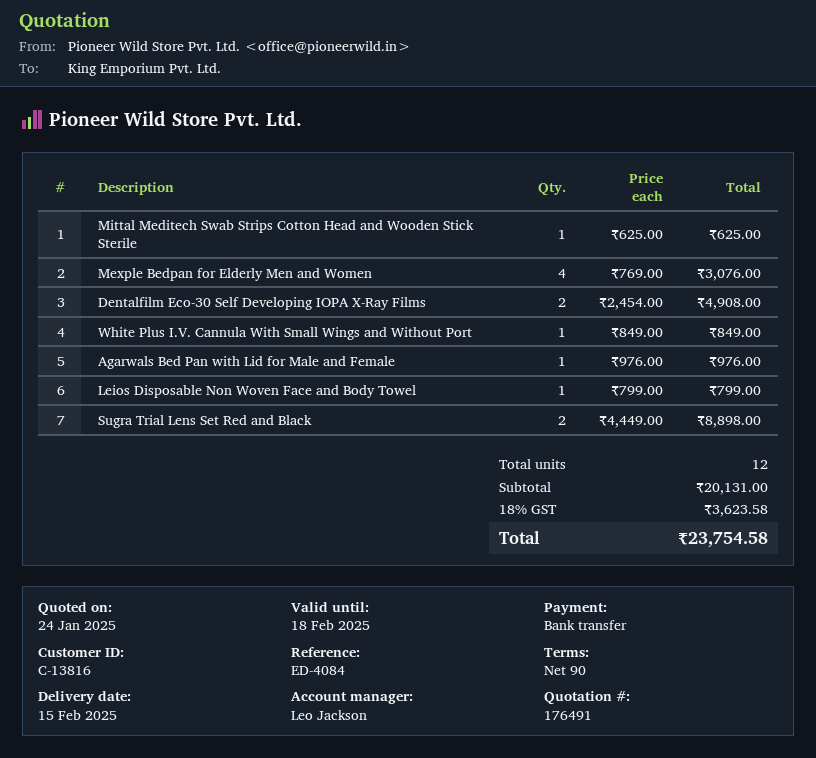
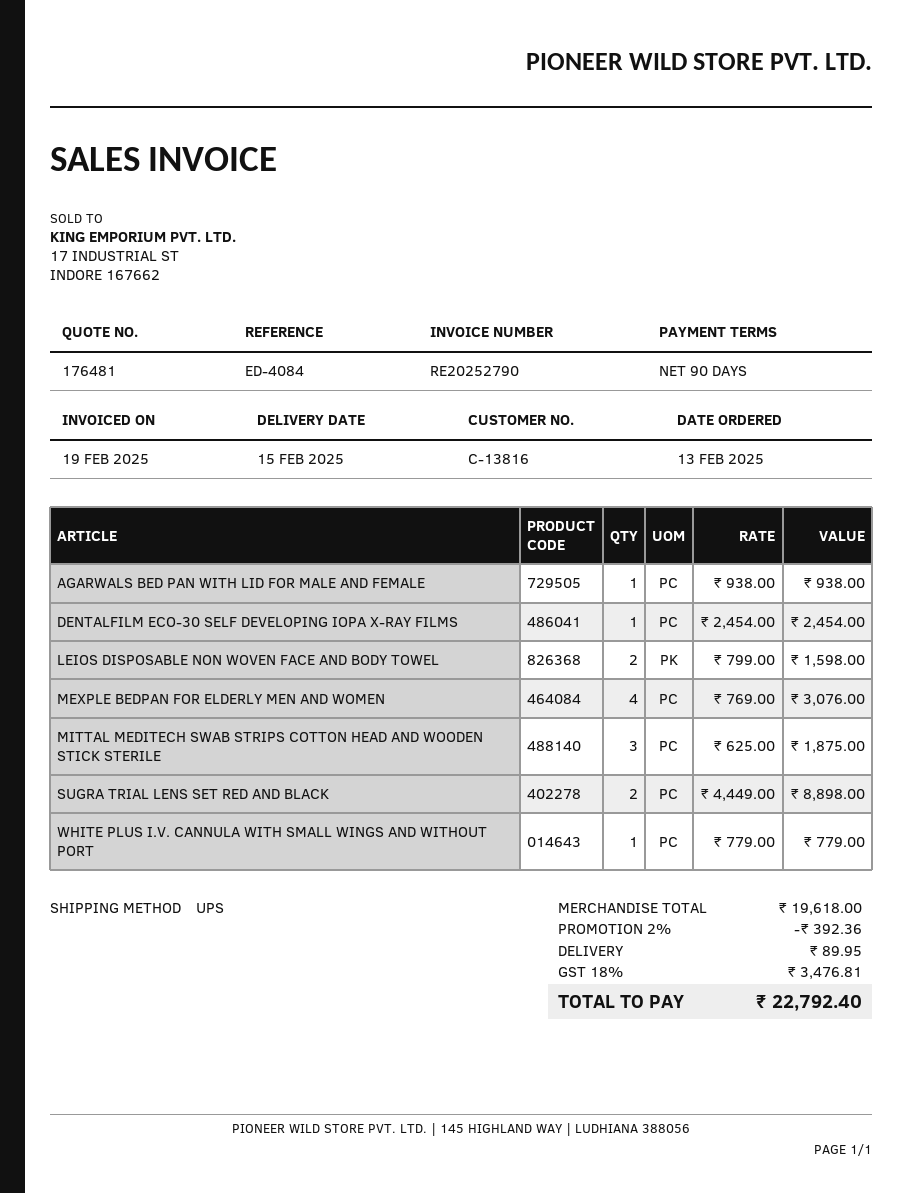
quote number: 176491 -> 176481
Mittal Meditech Swab Strips Cotton Head and Wooden Stick Sterile: 1 x 625.00 = 625.00 -> 3 x 625.00 = 1875.00
Dentalfilm Eco-30 Self Developing IOPA X-Ray Films: 2 x 2454.00 = 4908.00 -> 1 x 2454.00 = 2454.00
White Plus I.V. Cannula With Small Wings and Without Port: 1 x 849.00 = 849.00 -> 1 x 779.00 = 779.00
Agarwals Bed Pan with Lid for Male and Female: 1 x 976.00 = 976.00 -> 1 x 938.00 = 938.00
Leios Disposable Non Woven Face and Body Towel: 1 x 799.00 = 799.00 -> 2 x 799.00 = 1598.00
subtotal: 20131.00 -> 19618.00
discount: none -> 2% = 392.36
shipping: none -> 89.95
tax: 18% = 3623.58 -> 18% = 3476.81
total: 23754.58 -> 22792.40

